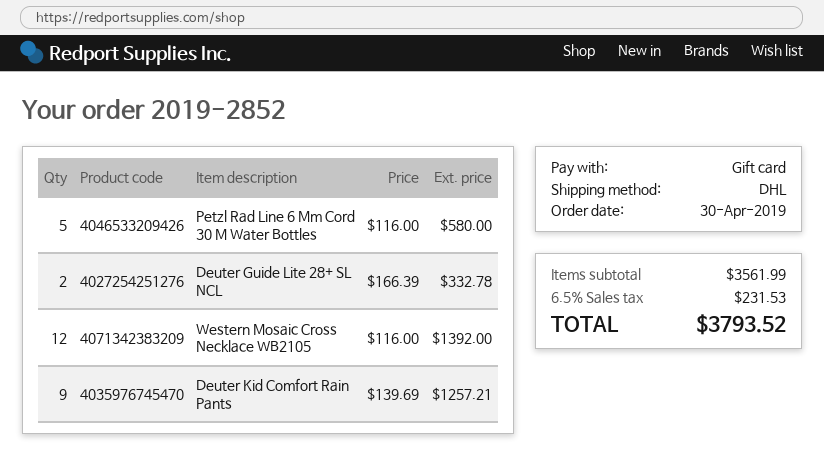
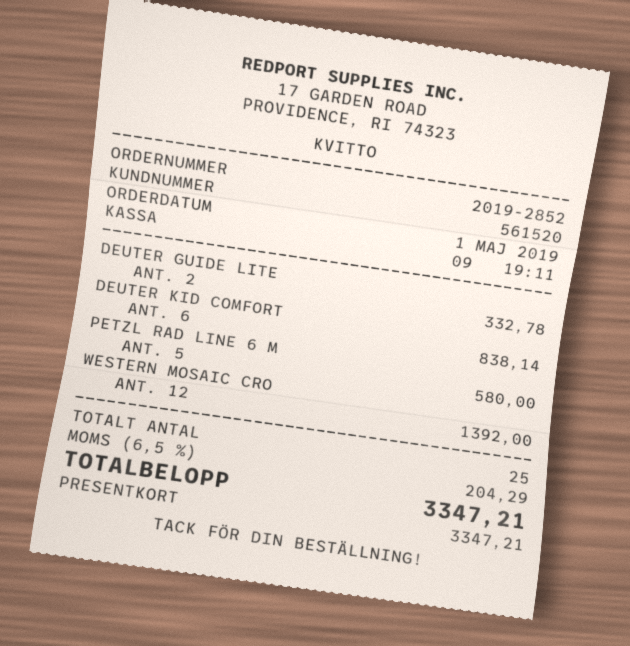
order date: 2019-04-30 -> 2019-05-01
Deuter Kid Comfort Rain Pants: 9 for 1257.21 -> 6 for 838.14
tax: 6.5% = 231.53 -> 6.5% = 204.29
total: 3793.52 -> 3347.21

